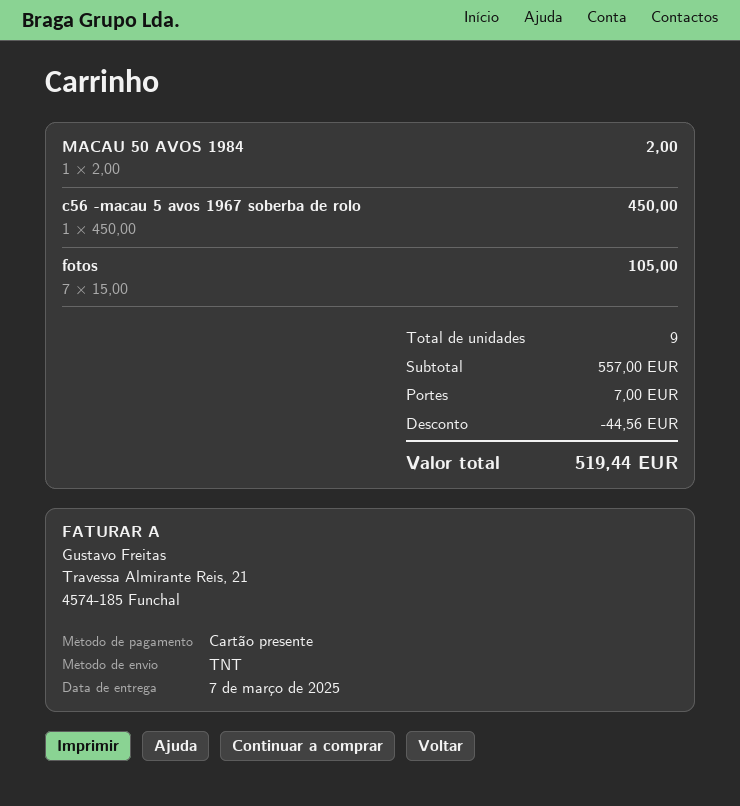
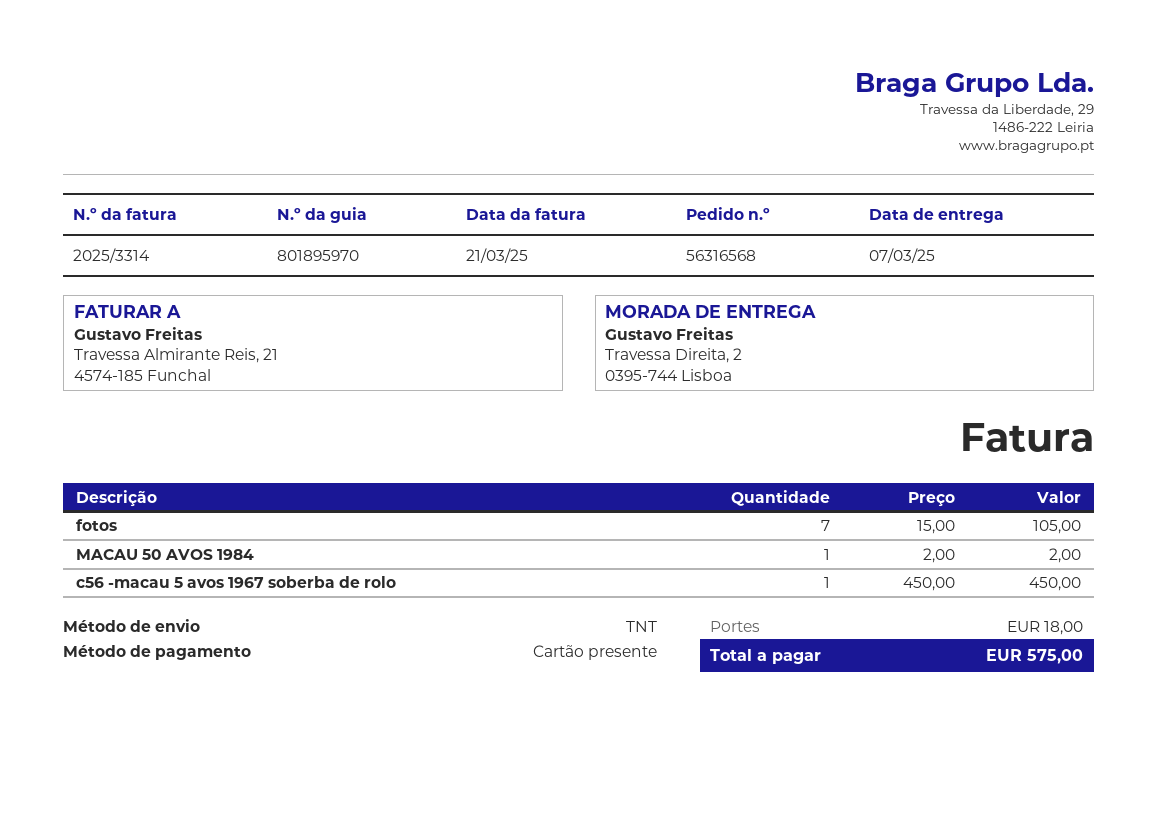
discount: 44.56 -> none
shipping: 7.00 -> 18.00
total: 519.44 -> 575.00

